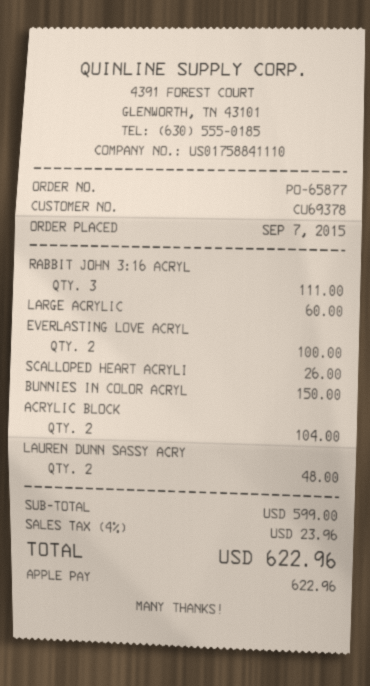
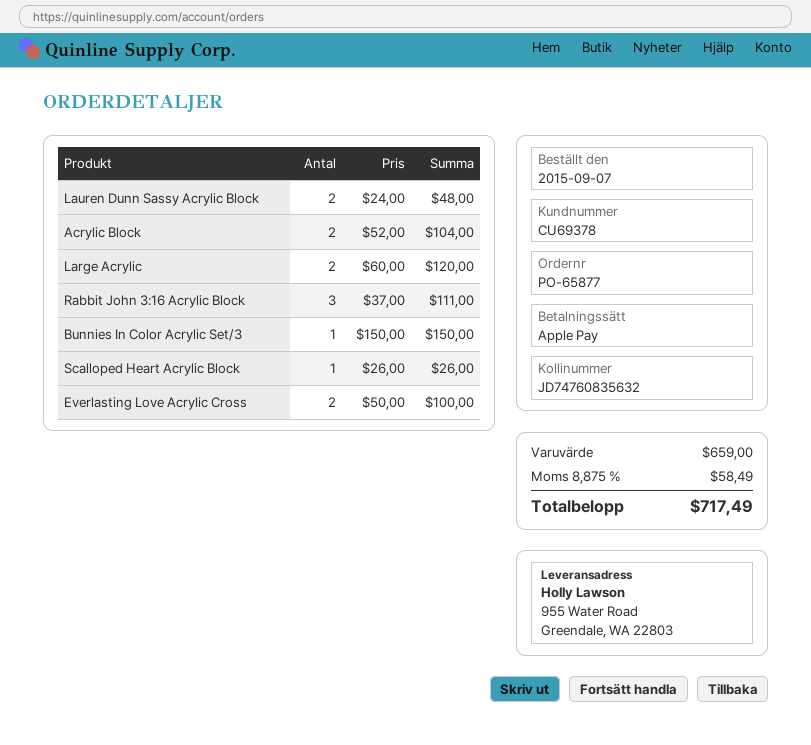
LARGE ACRYLIC: 1 for 60.00 -> 2 for 120.00
subtotal: 599.00 -> 659.00
tax: 4% = 23.96 -> 8.875% = 58.49
total: 622.96 -> 717.49

